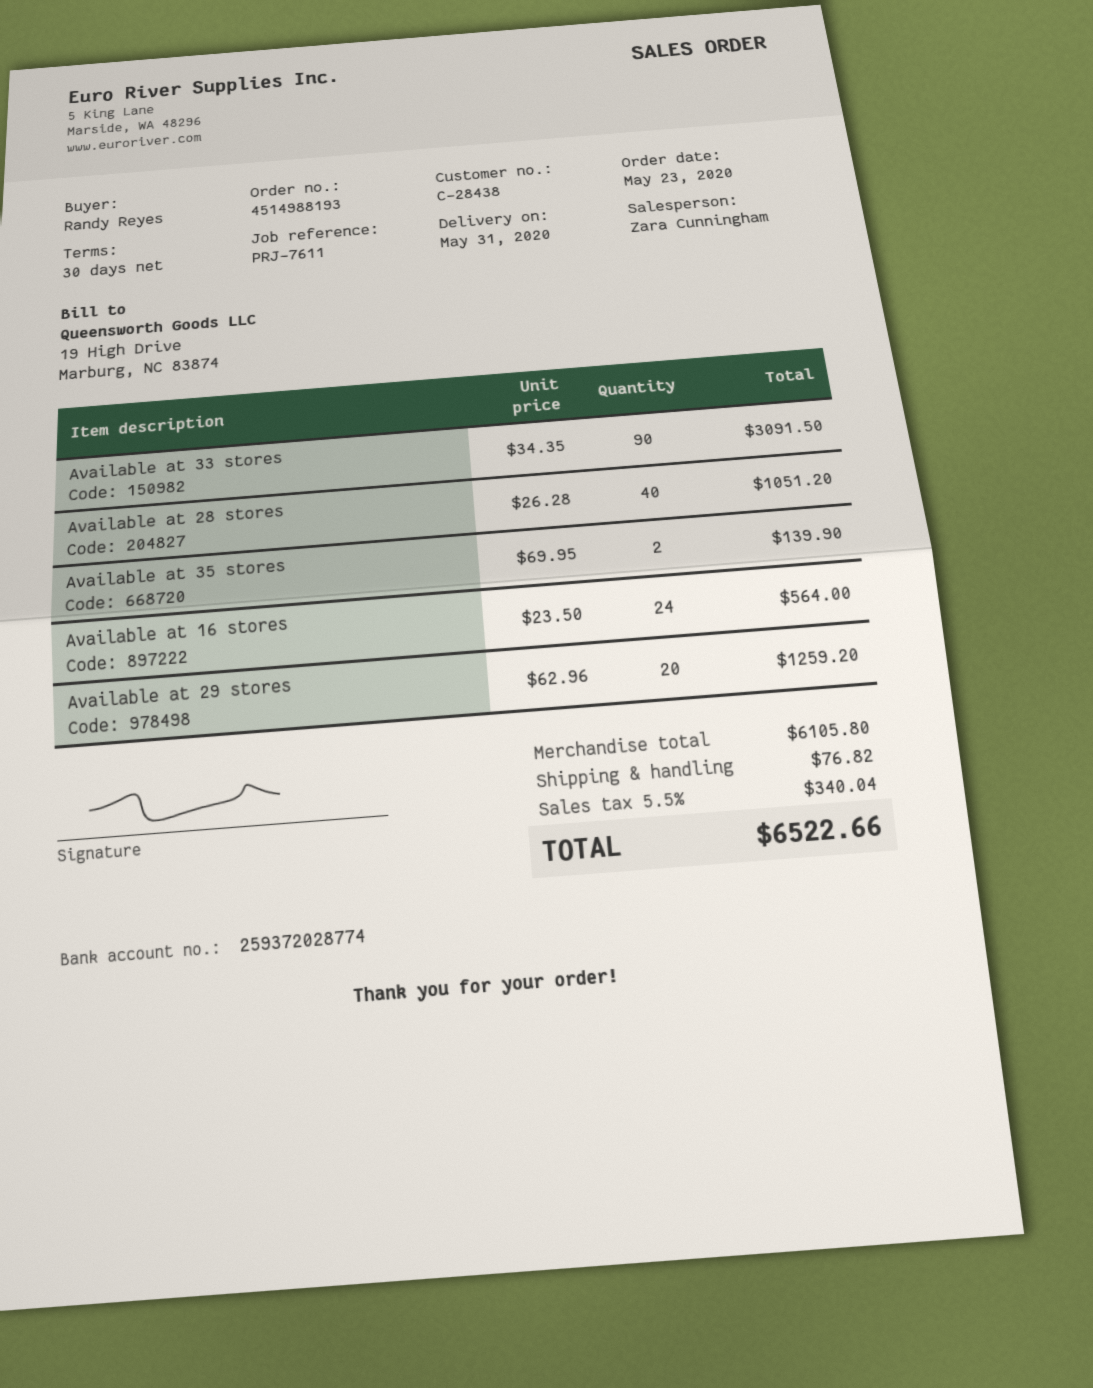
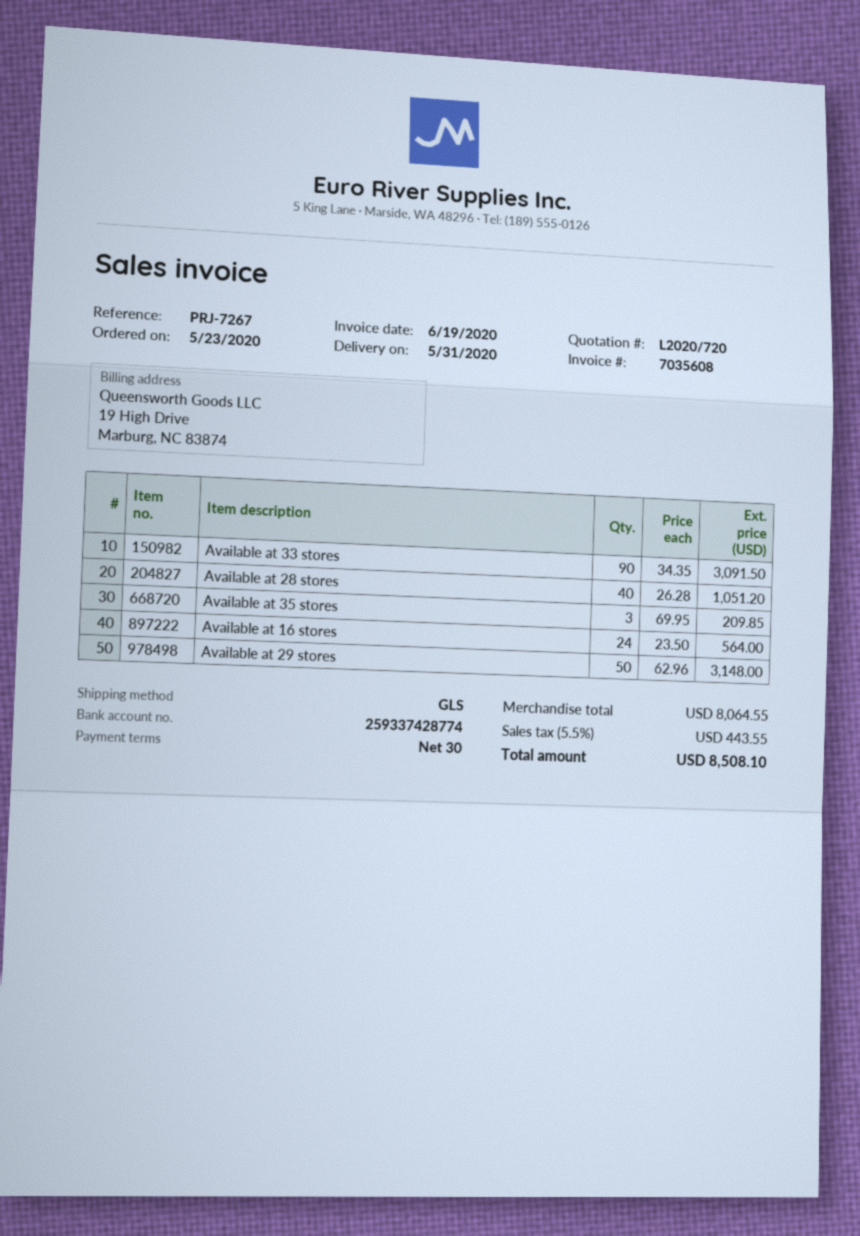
reference: PRJ-7611 -> PRJ-7267
bank account: 259372028774 -> 259337428774
Available at 35 stores: 2 x 69.95 = 139.90 -> 3 x 69.95 = 209.85
Available at 29 stores: 20 x 62.96 = 1259.20 -> 50 x 62.96 = 3148.00
subtotal: 6105.80 -> 8064.55
shipping: 76.82 -> none
tax: 5.5% = 340.04 -> 5.5% = 443.55
total: 6522.66 -> 8508.10

